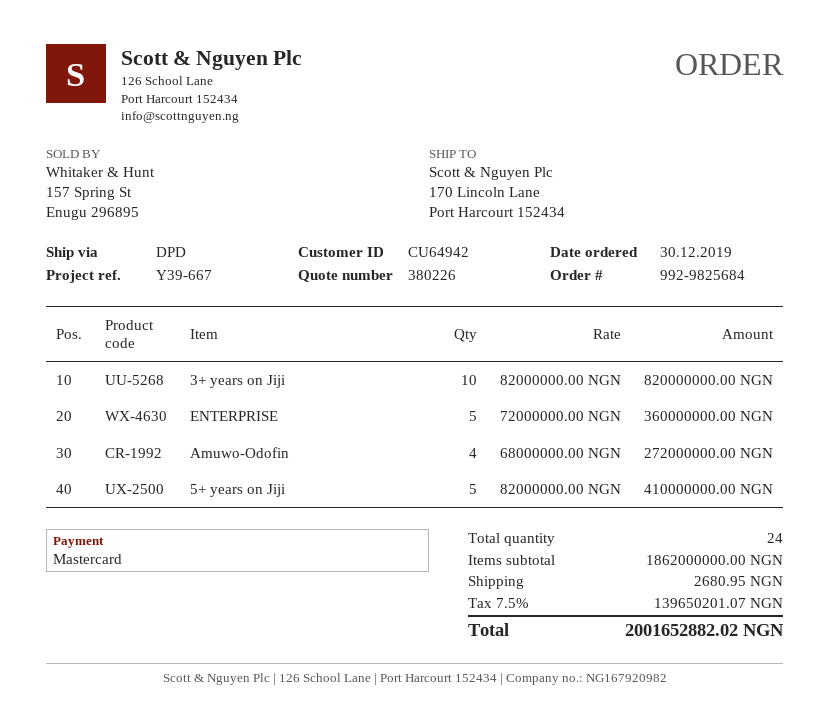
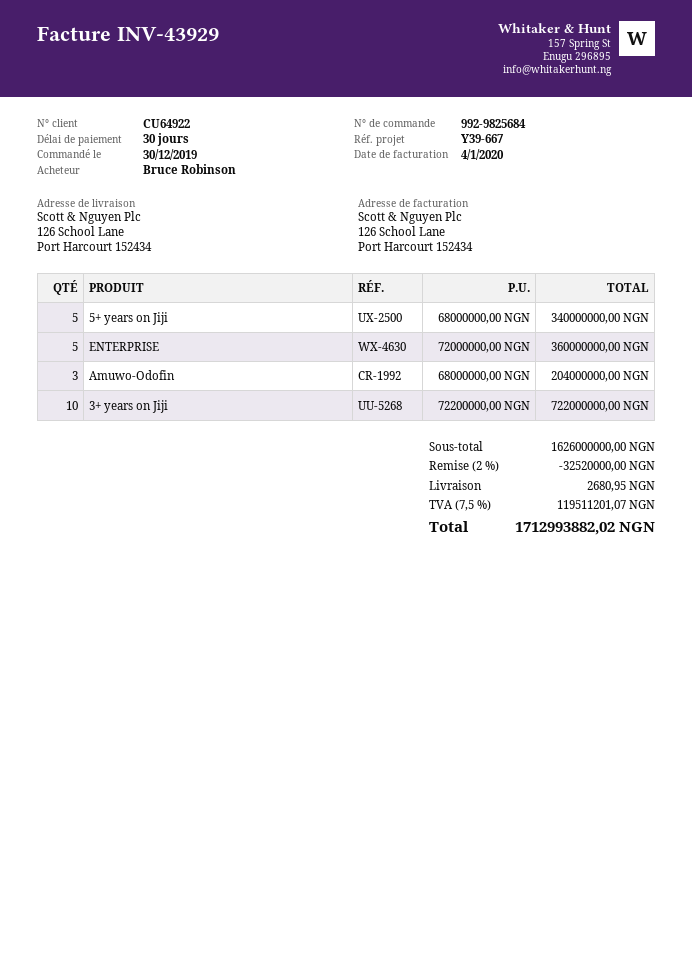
customer number: CU64942 -> CU64922
ship to: 170 Lincoln Lane, Port Harcourt 152434 -> 126 School Lane, Port Harcourt 152434
3+ years on Jiji: 10 x 82000000.00 = 820000000.00 -> 10 x 72200000.00 = 722000000.00
Amuwo-Odofin: 4 x 68000000.00 = 272000000.00 -> 3 x 68000000.00 = 204000000.00
5+ years on Jiji: 5 x 82000000.00 = 410000000.00 -> 5 x 68000000.00 = 340000000.00
subtotal: 1862000000.00 -> 1626000000.00
discount: none -> 2% = 32520000.00
tax: 7.5% = 139650201.07 -> 7.5% = 119511201.07
total: 2001652882.02 -> 1712993882.02

